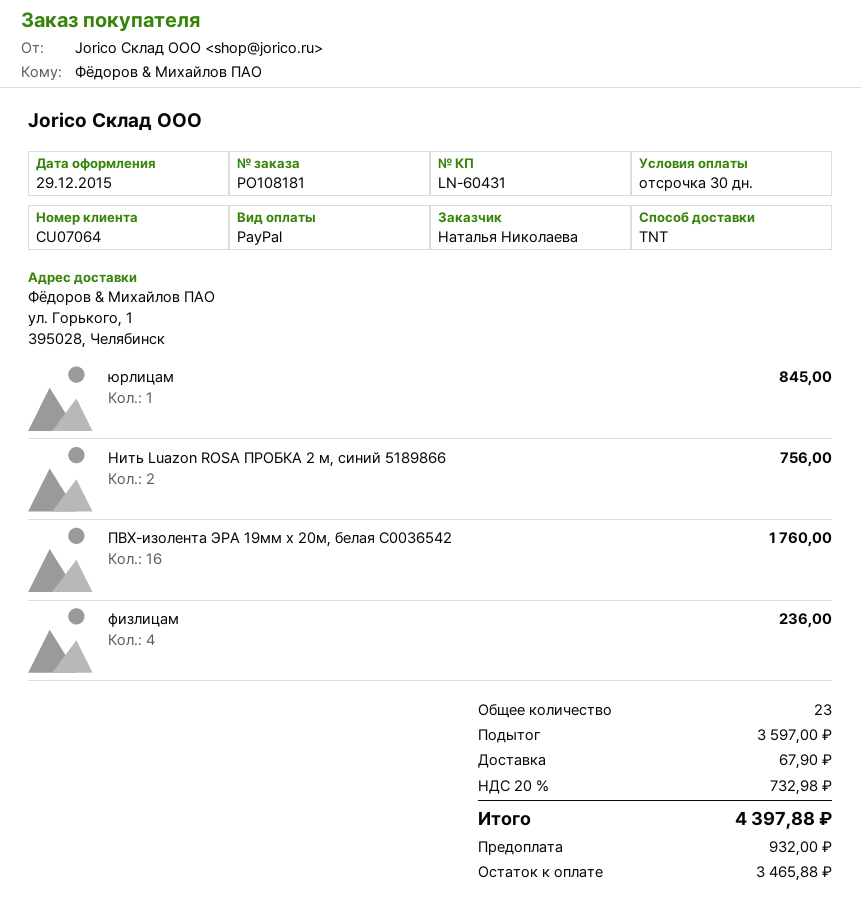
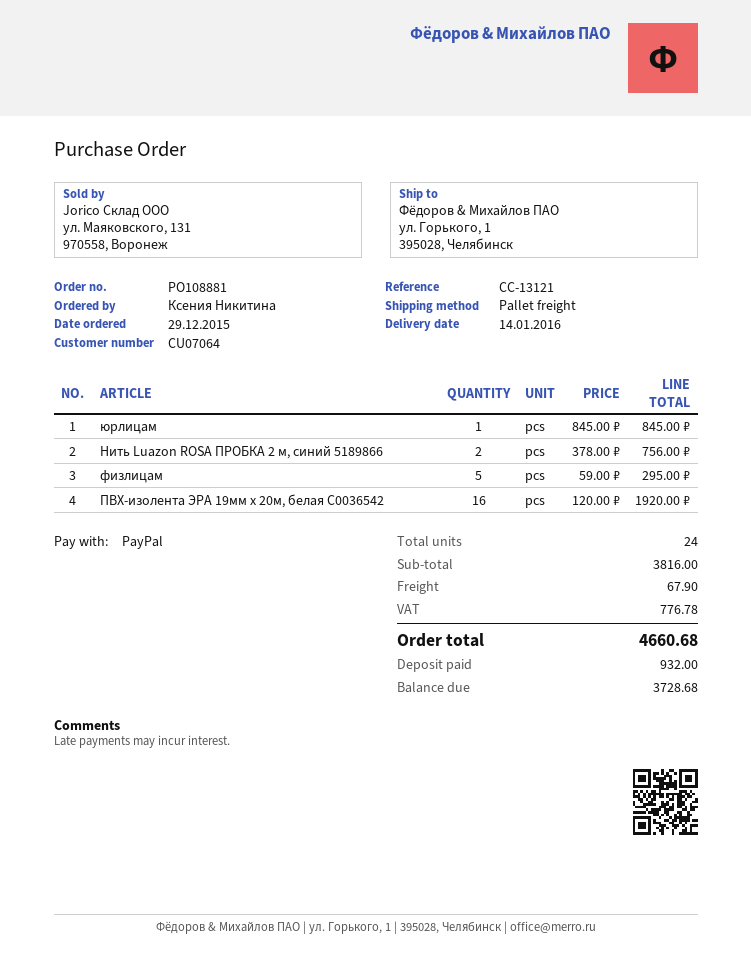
order number: PO108181 -> PO108881
ordered by: Наталья Николаева -> Ксения Никитина
shipping method: TNT -> pallet freight
ПВХ-изолента ЭРА 19мм x 20м, белая C0036542: 16 for 1760.00 -> 16 for 1920.00
физлицам: 4 for 236.00 -> 5 for 295.00
total quantity: 23 -> 24
subtotal: 3597.00 -> 3816.00
tax: 732.98 -> 776.78
total: 4397.88 -> 4660.68
balance: 3465.88 -> 3728.68

